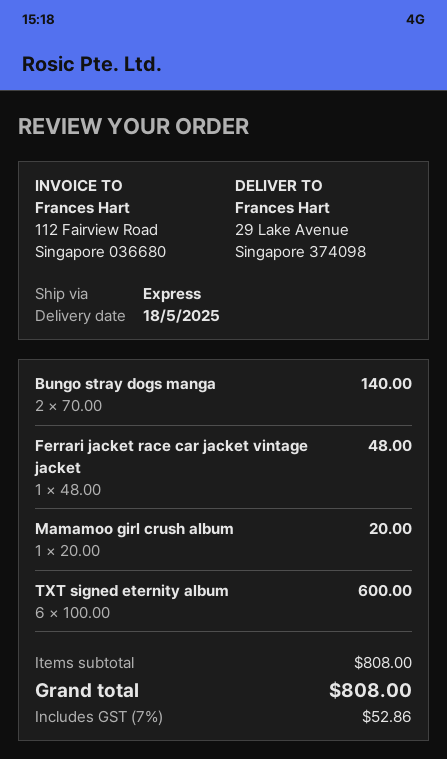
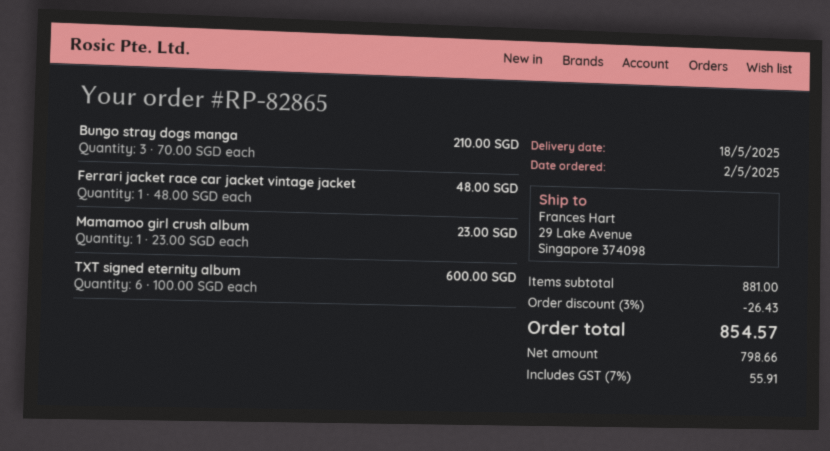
Bungo stray dogs manga: 2 x 70.00 = 140.00 -> 3 x 70.00 = 210.00
Mamamoo girl crush album: 1 x 20.00 = 20.00 -> 1 x 23.00 = 23.00
subtotal: 808.00 -> 881.00
discount: none -> 3% = 26.43
tax: 7% = 52.86 -> 7% = 55.91
total: 808.00 -> 854.57

